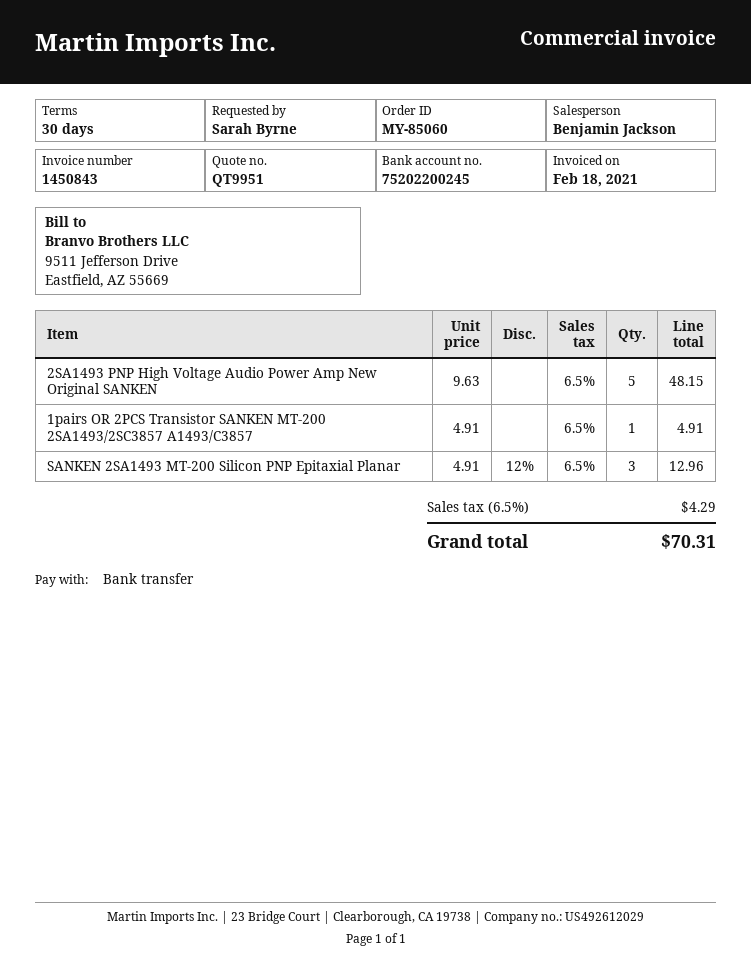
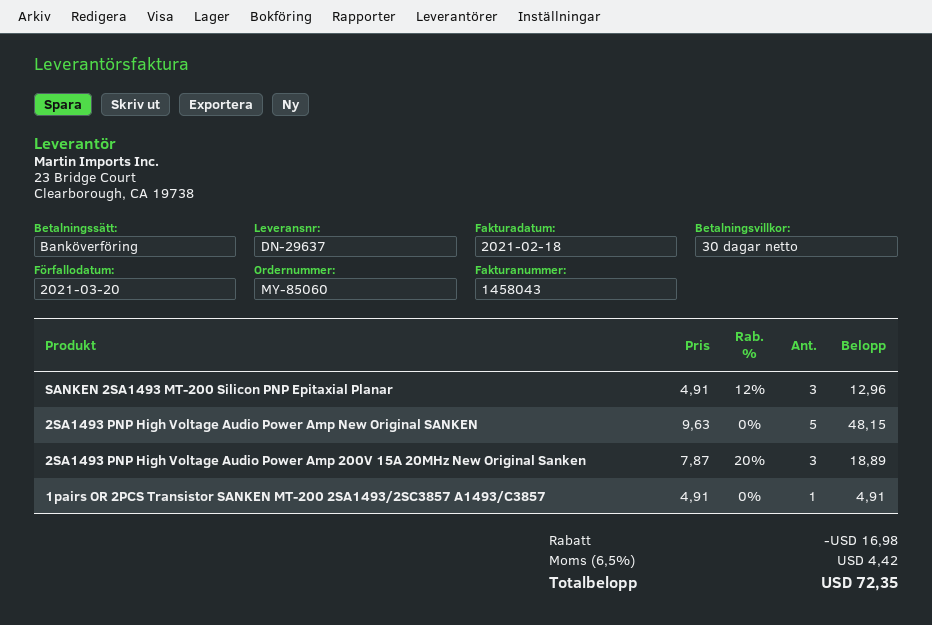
invoice number: 1450843 -> 1458043
2SA1493 PNP High Voltage Audio Power Amp 200V 15A 20MHz New Original Sanken: none -> 3 x 7.87 - 20% = 18.89
discount: none -> 16.98
tax: 6.5% = 4.29 -> 6.5% = 4.42
total: 70.31 -> 72.35

